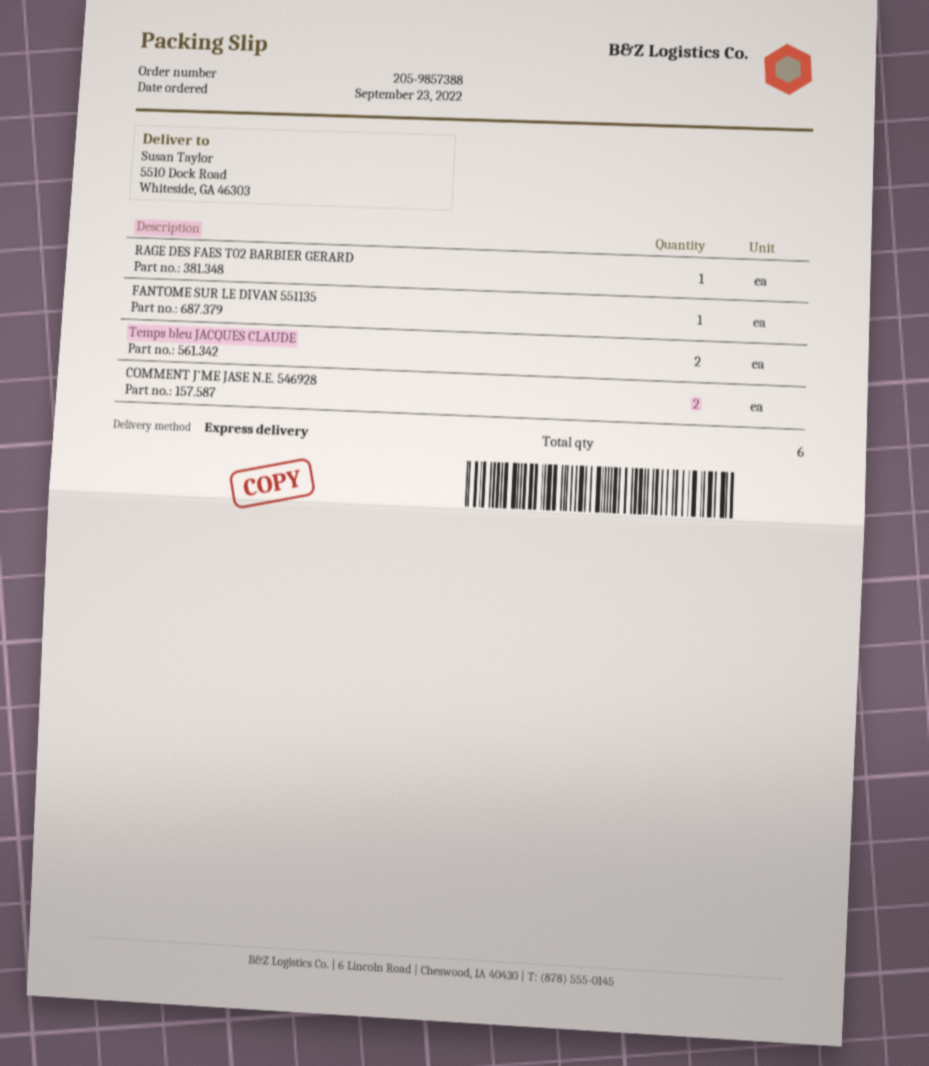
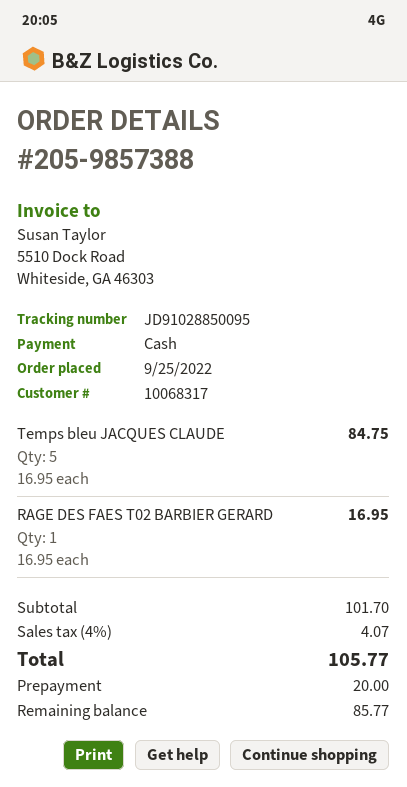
order date: 2022-09-23 -> 2022-09-25
FANTOME SUR LE DIVAN 551135: 1 -> none
Temps bleu JACQUES CLAUDE: 2 -> 5
COMMENT J'ME JASE N.E. 546928: 2 -> none

